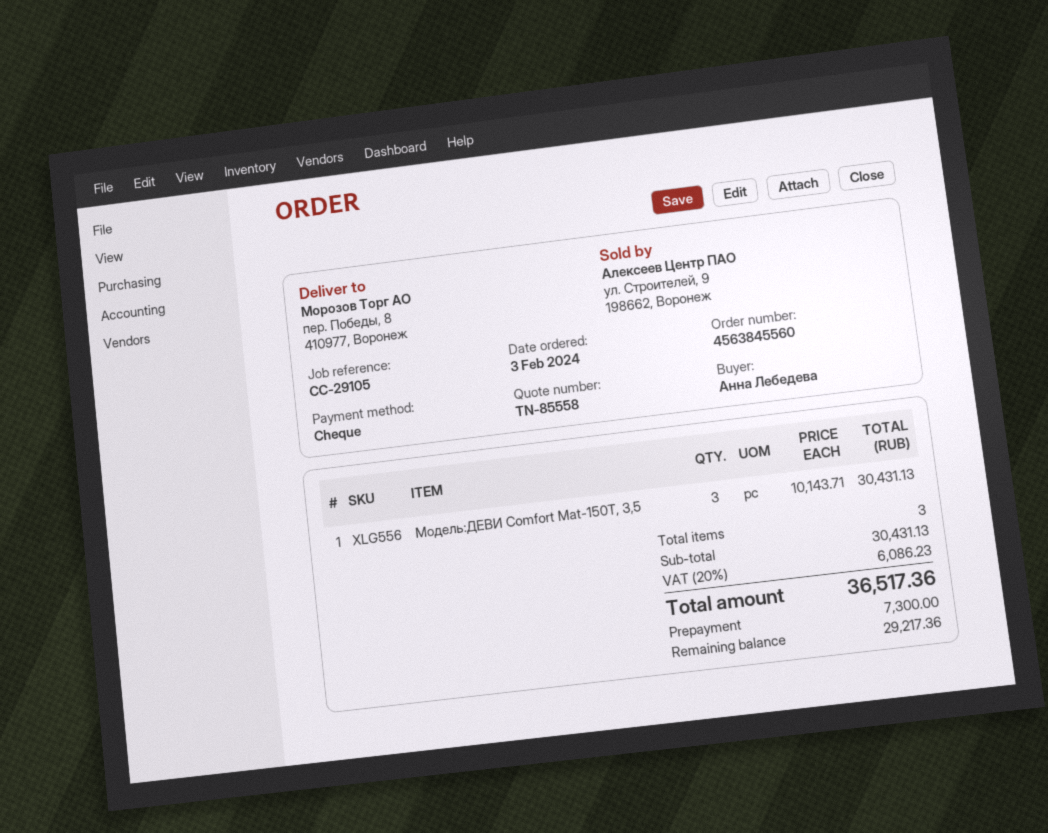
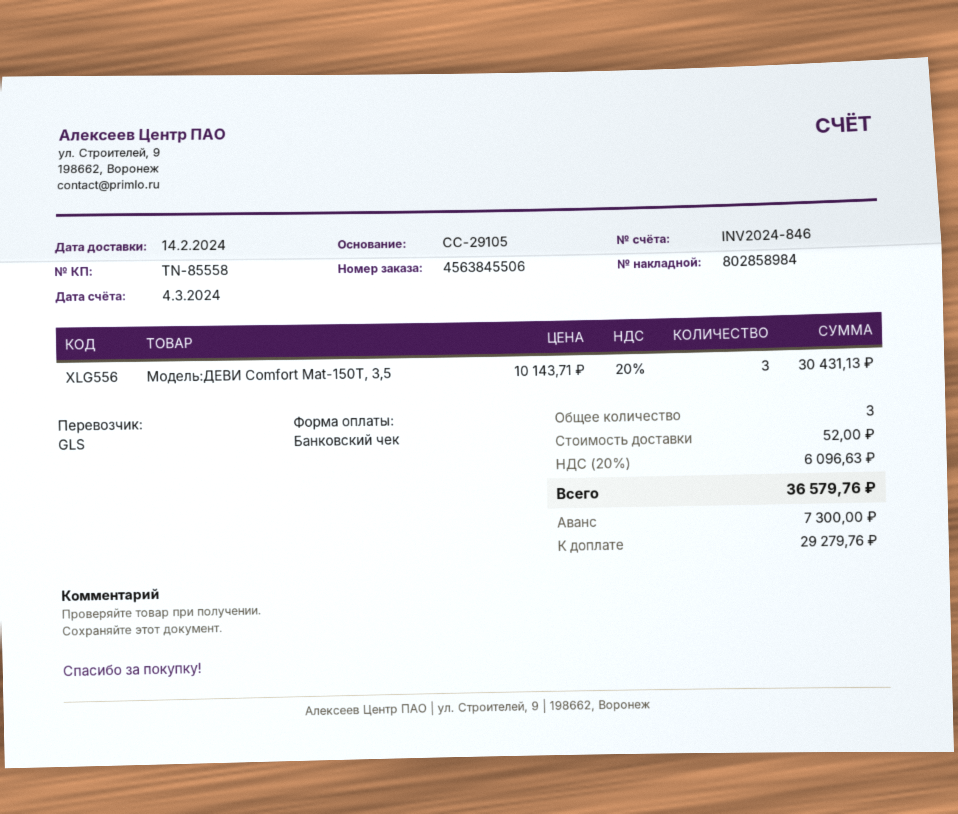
order number: 4563845560 -> 4563845506
shipping: none -> 52.00
tax: 20% = 6086.23 -> 20% = 6096.63
total: 36517.36 -> 36579.76
balance: 29217.36 -> 29279.76

